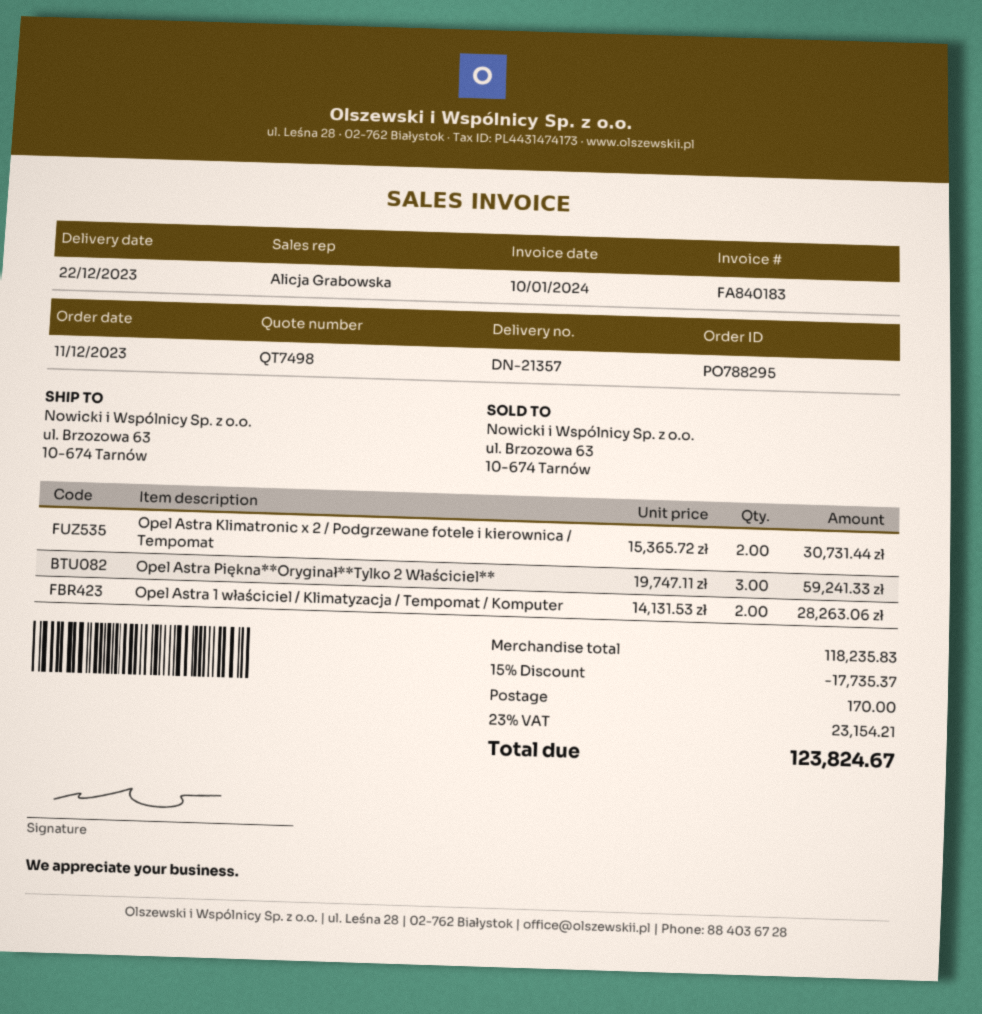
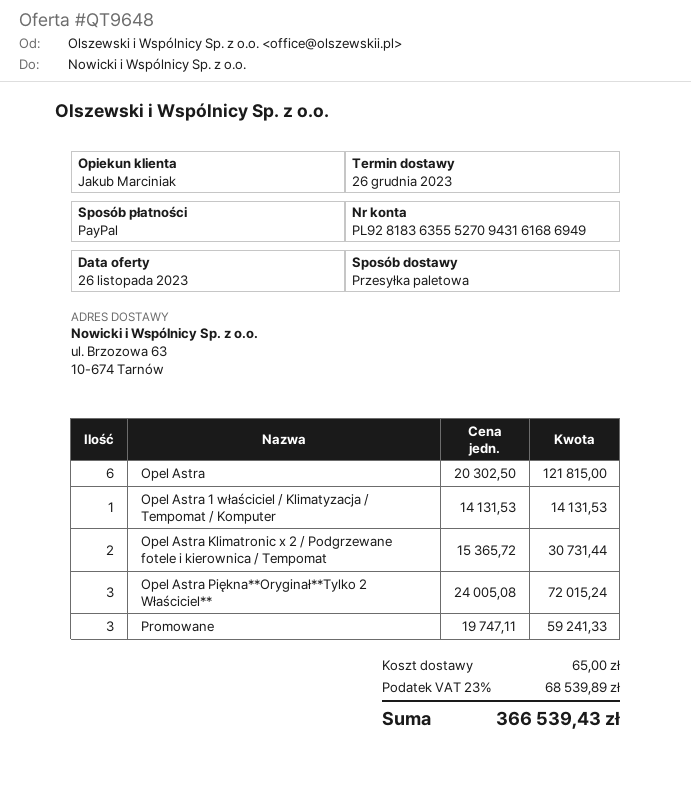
quote number: QT7498 -> QT9648
delivery date: 2023-12-22 -> 2023-12-26
sales rep: Alicja Grabowska -> Jakub Marciniak
Opel Astra Piękna**Oryginał**Tylko 2 Właściciel**: 3 x 19747.11 = 59241.33 -> 3 x 24005.08 = 72015.24
Opel Astra 1 właściciel / Klimatyzacja / Tempomat / Komputer: 2 x 14131.53 = 28263.06 -> 1 x 14131.53 = 14131.53
Opel Astra: none -> 6 x 20302.50 = 121815.00
Promowane: none -> 3 x 19747.11 = 59241.33
discount: 15% = 17735.37 -> none
shipping: 170.00 -> 65.00
tax: 23% = 23154.21 -> 23% = 68539.89
total: 123824.67 -> 366539.43

